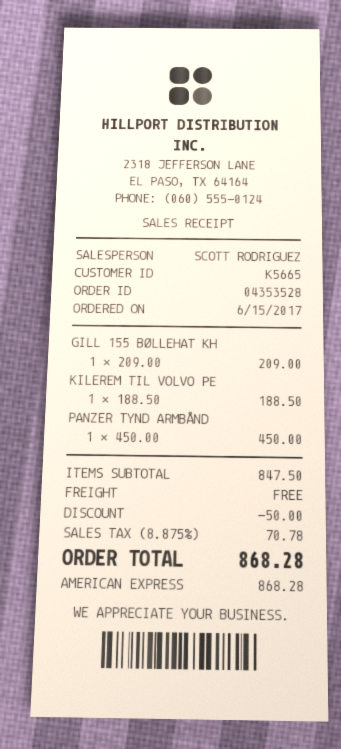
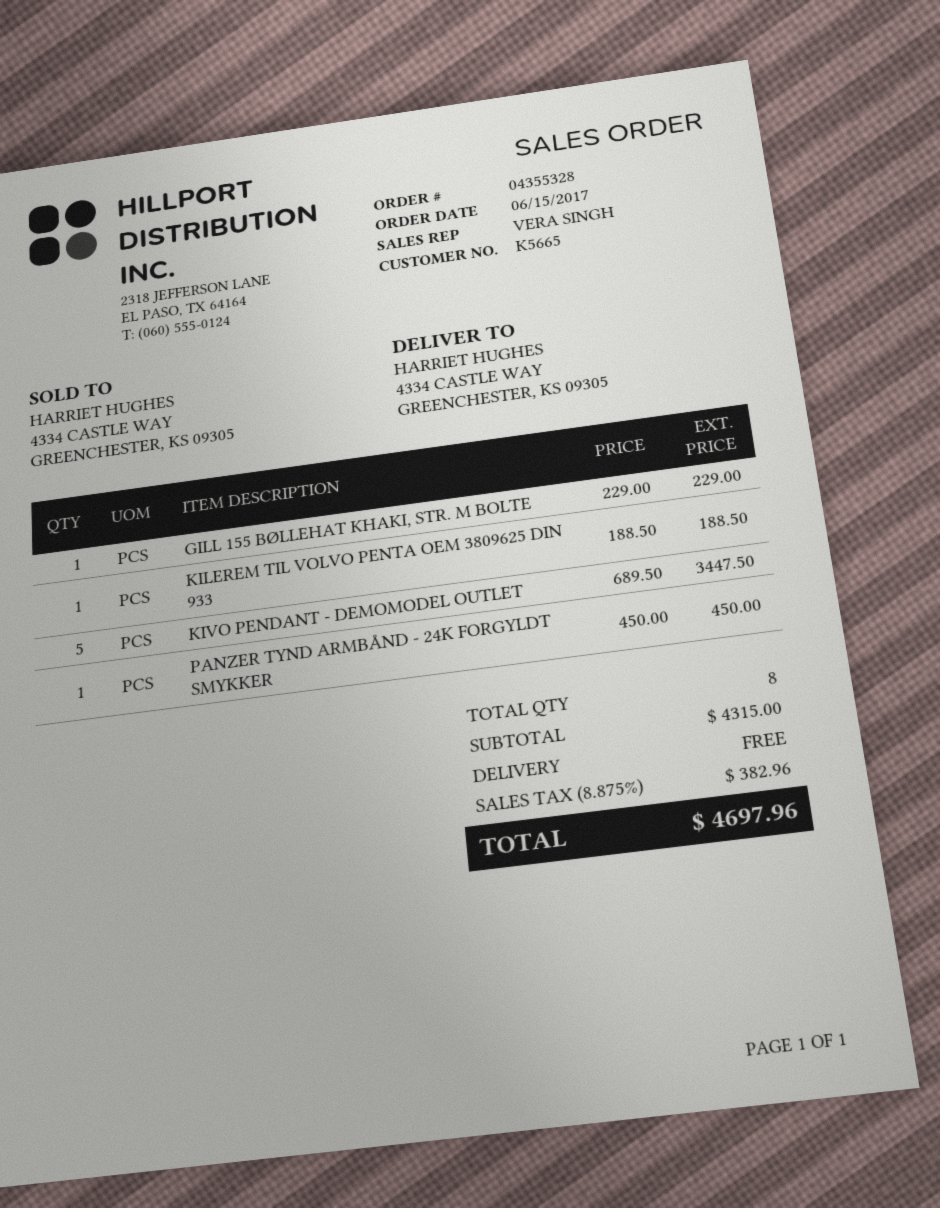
order number: 04353528 -> 04355328
sales rep: SCOTT RODRIGUEZ -> VERA SINGH
GILL 155 BØLLEHAT KH: 1 x 209.00 = 209.00 -> 1 x 229.00 = 229.00
KIVO PENDANT - DEMOMODEL OUTLET: none -> 5 x 689.50 = 3447.50
subtotal: 847.50 -> 4315.00
discount: 50.00 -> none
tax: 8.875% = 70.78 -> 8.875% = 382.96
total: 868.28 -> 4697.96

